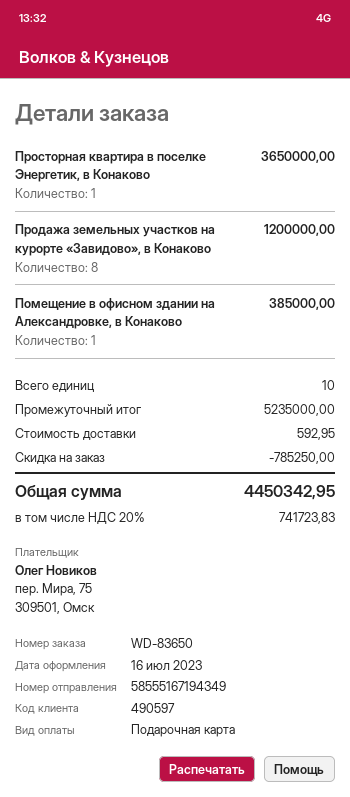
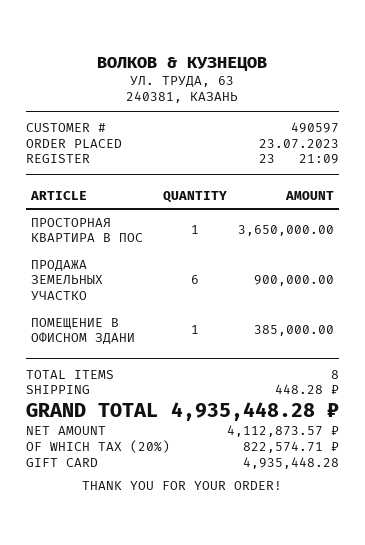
order date: 2023-07-16 -> 2023-07-23
Продажа земельных участков на курорте «Завидово», в Конаково: 8 for 1200000.00 -> 6 for 900000.00
total quantity: 10 -> 8
discount: 785250.00 -> none
shipping: 592.95 -> 448.28
tax: 20% = 741723.83 -> 20% = 822574.71
total: 4450342.95 -> 4935448.28

